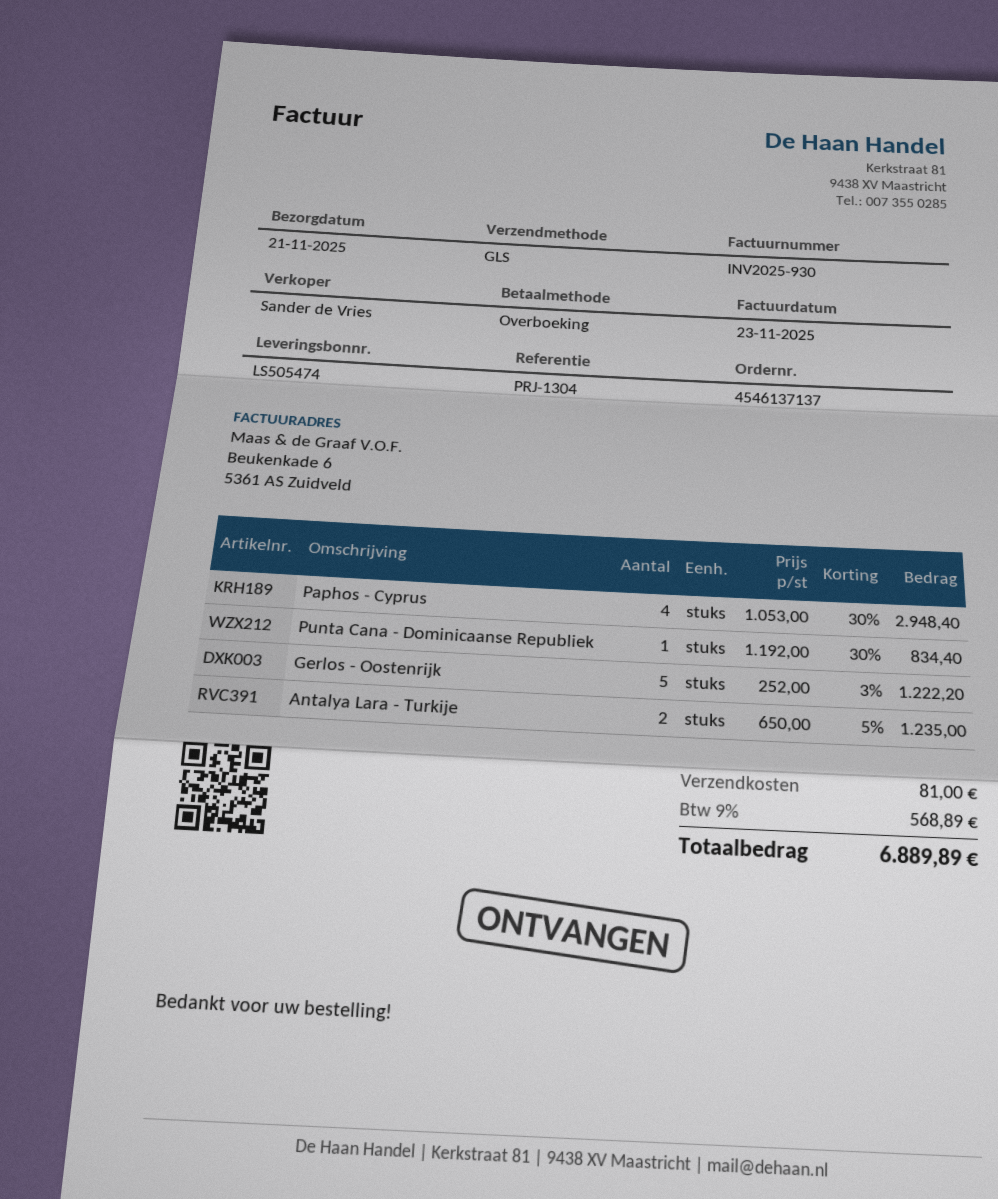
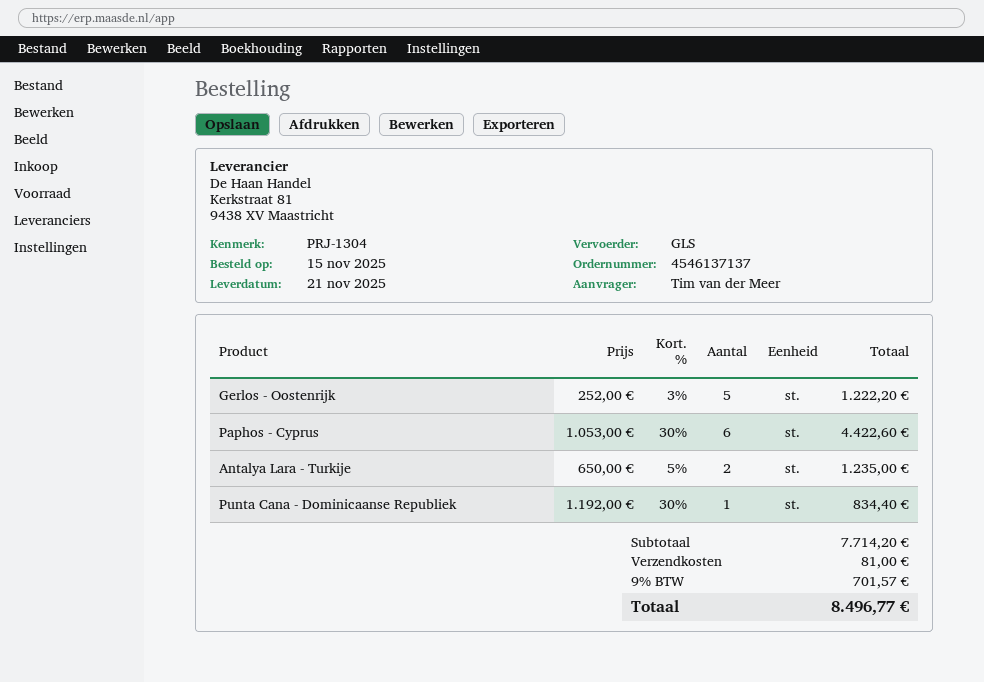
Paphos - Cyprus: 4 x 1053.00 - 30% = 2948.40 -> 6 x 1053.00 - 30% = 4422.60
tax: 9% = 568.89 -> 9% = 701.57
total: 6889.89 -> 8496.77

